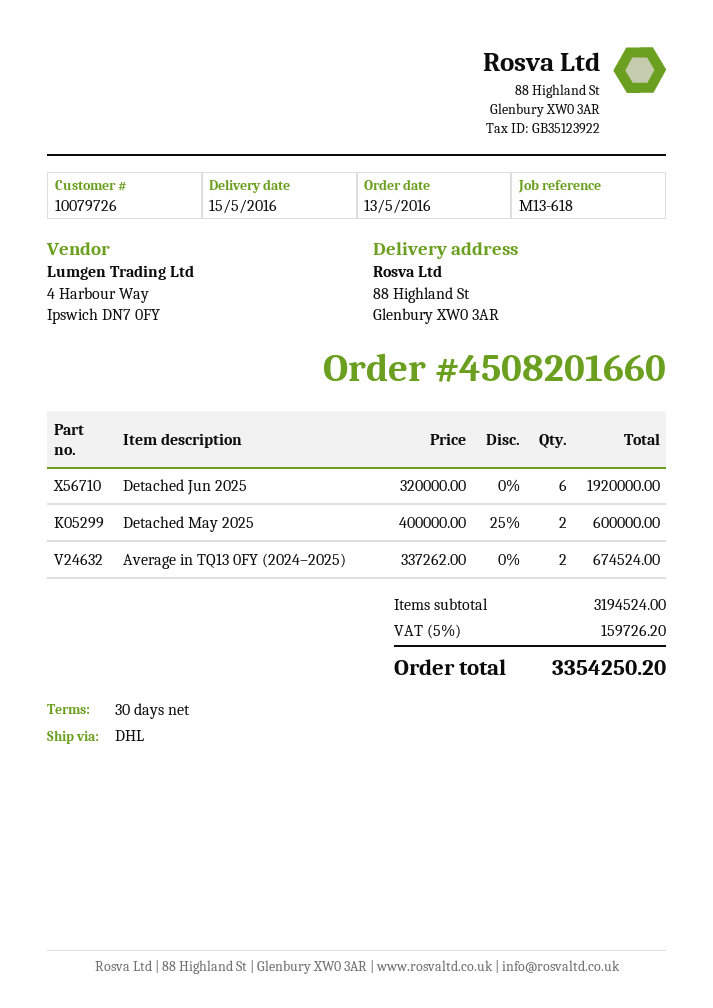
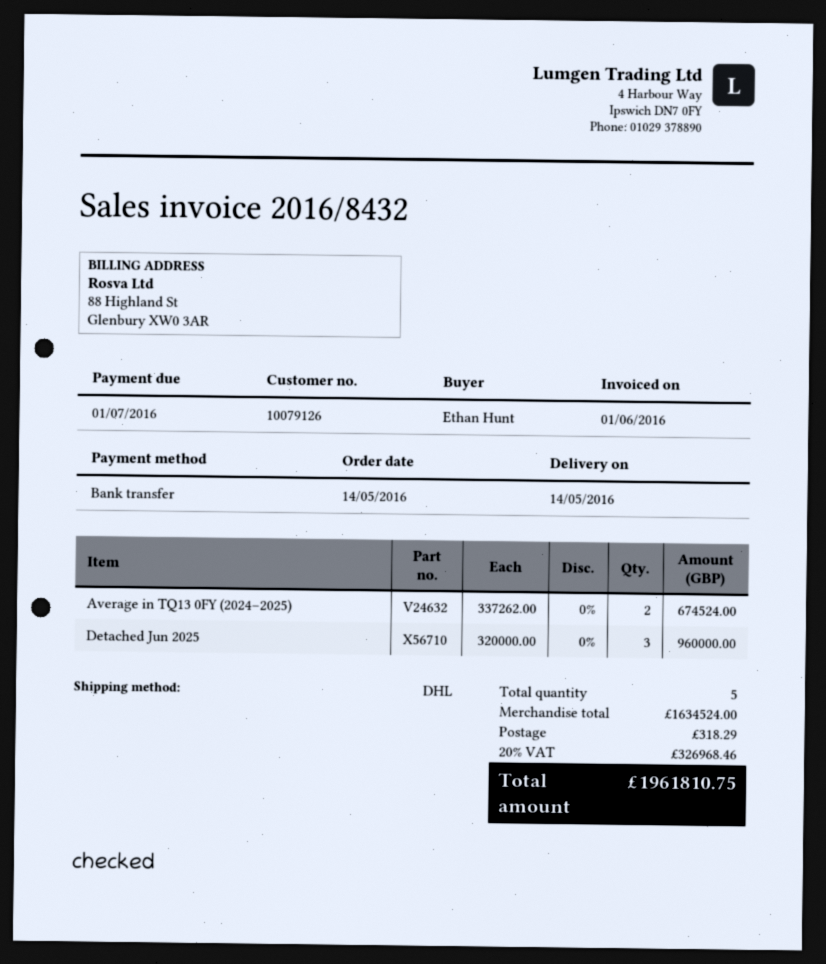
order date: 2016-05-13 -> 2016-05-14
delivery date: 2016-05-15 -> 2016-05-14
customer number: 10079726 -> 10079126
Detached Jun 2025: 6 x 320000.00 = 1920000.00 -> 3 x 320000.00 = 960000.00
Detached May 2025: 2 x 400000.00 - 25% = 600000.00 -> none
subtotal: 3194524.00 -> 1634524.00
shipping: none -> 318.29
tax: 5% = 159726.20 -> 20% = 326968.46
total: 3354250.20 -> 1961810.75

